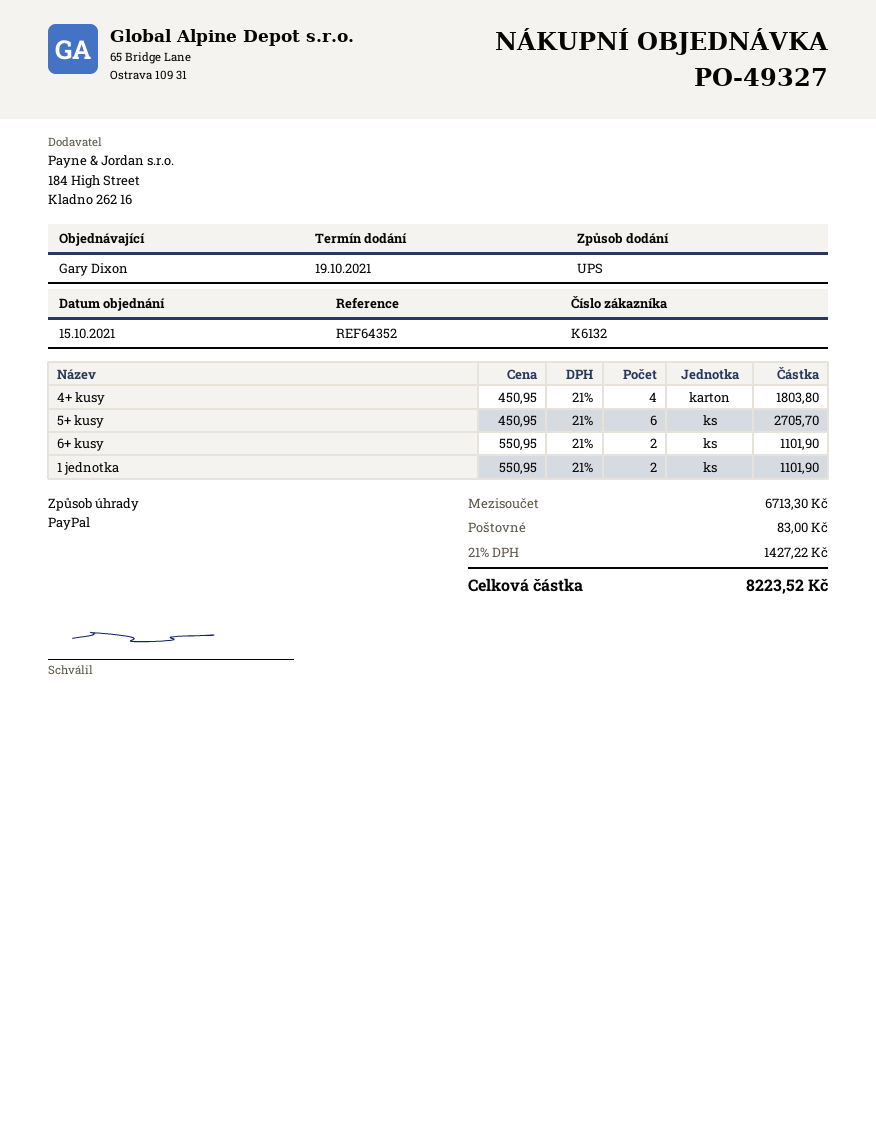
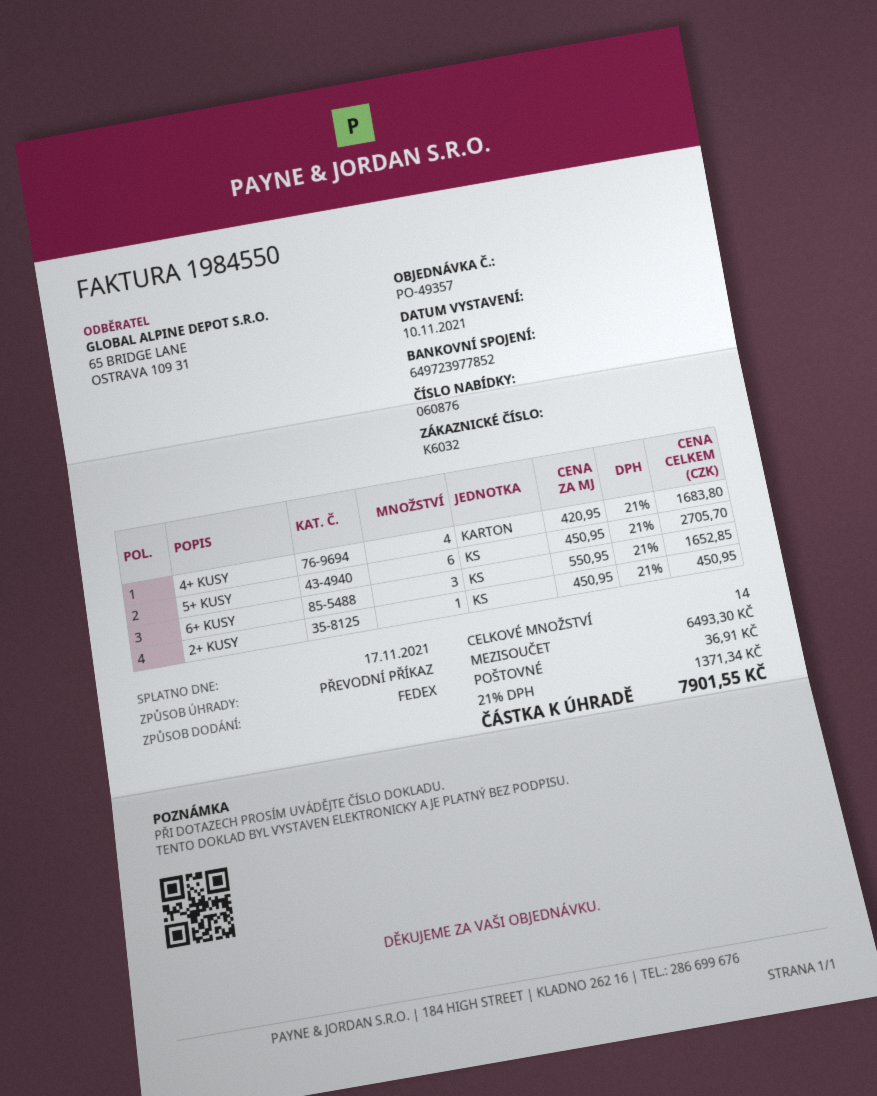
order number: PO-49327 -> PO-49357
customer number: K6132 -> K6032
payment method: PayPal -> bank transfer
shipping method: UPS -> FedEx
4+ kusy: 4 x 450.95 = 1803.80 -> 4 x 420.95 = 1683.80
6+ kusy: 2 x 550.95 = 1101.90 -> 3 x 550.95 = 1652.85
1 jednotka: 2 x 550.95 = 1101.90 -> none
2+ KUSY: none -> 1 x 450.95 = 450.95
subtotal: 6713.30 -> 6493.30
shipping: 83.00 -> 36.91
tax: 21% = 1427.22 -> 21% = 1371.34
total: 8223.52 -> 7901.55

